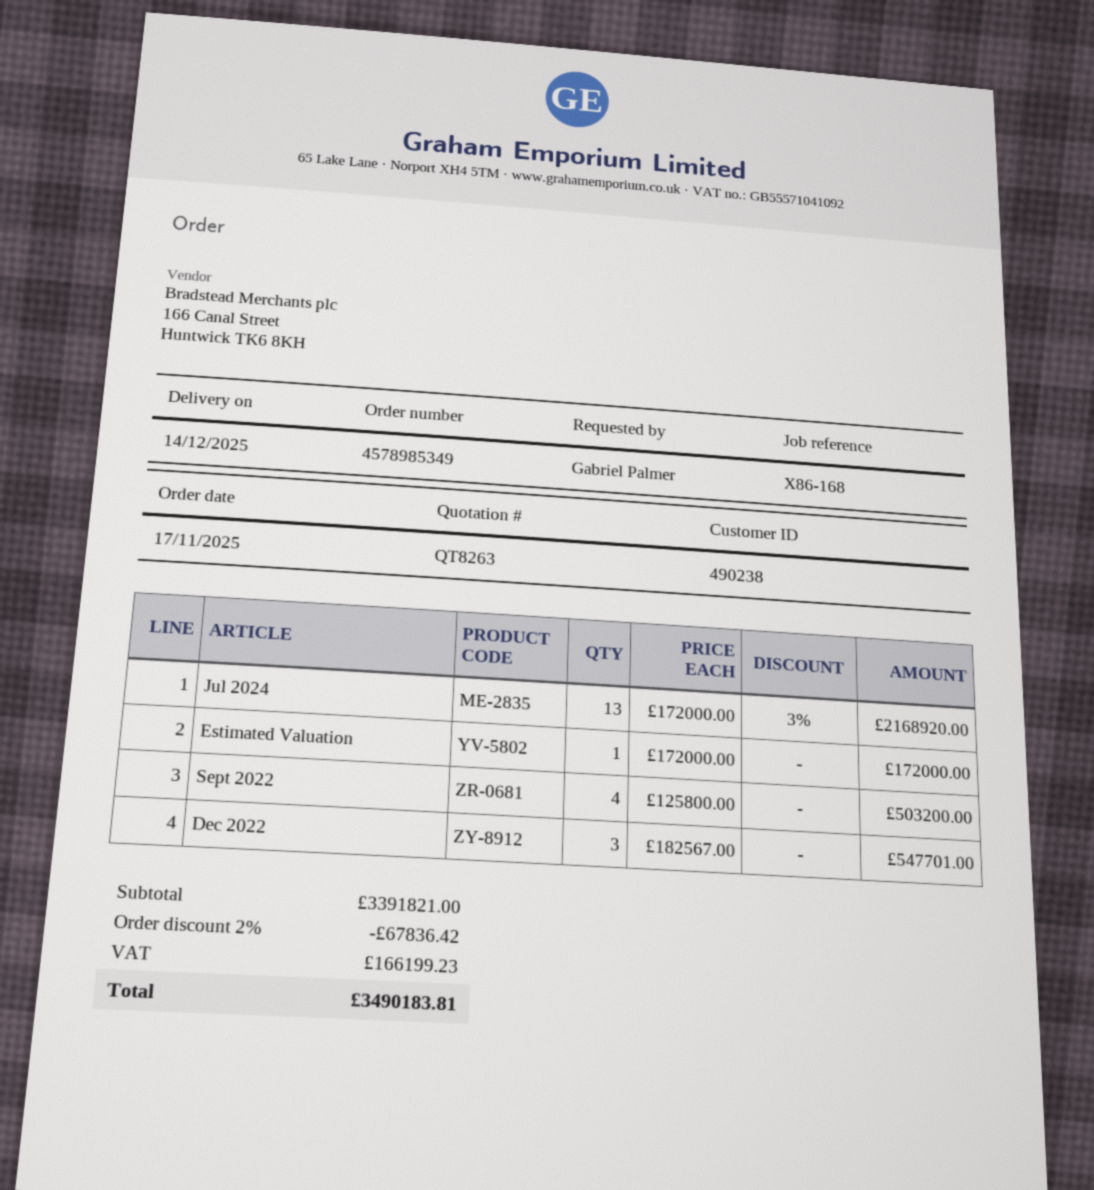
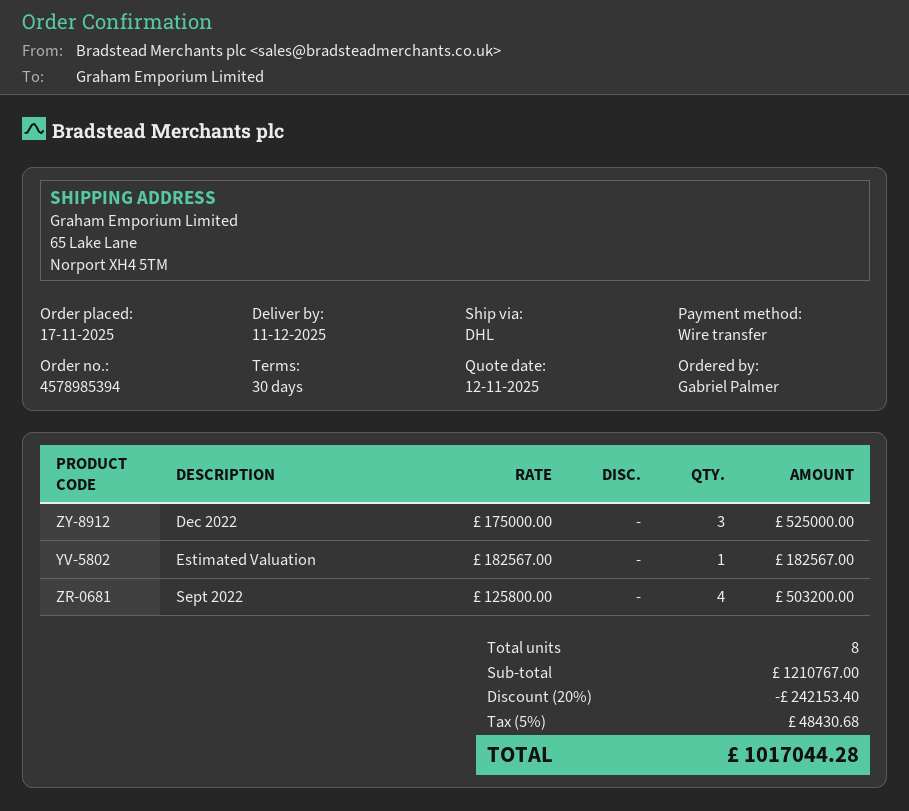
order number: 4578985349 -> 4578985394
delivery date: 2025-12-14 -> 2025-12-11
Jul 2024: 13 x 172000.00 - 3% = 2168920.00 -> none
Estimated Valuation: 1 x 172000.00 = 172000.00 -> 1 x 182567.00 = 182567.00
Dec 2022: 3 x 182567.00 = 547701.00 -> 3 x 175000.00 = 525000.00
subtotal: 3391821.00 -> 1210767.00
discount: 2% = 67836.42 -> 20% = 242153.40
tax: 166199.23 -> 48430.68
total: 3490183.81 -> 1017044.28

